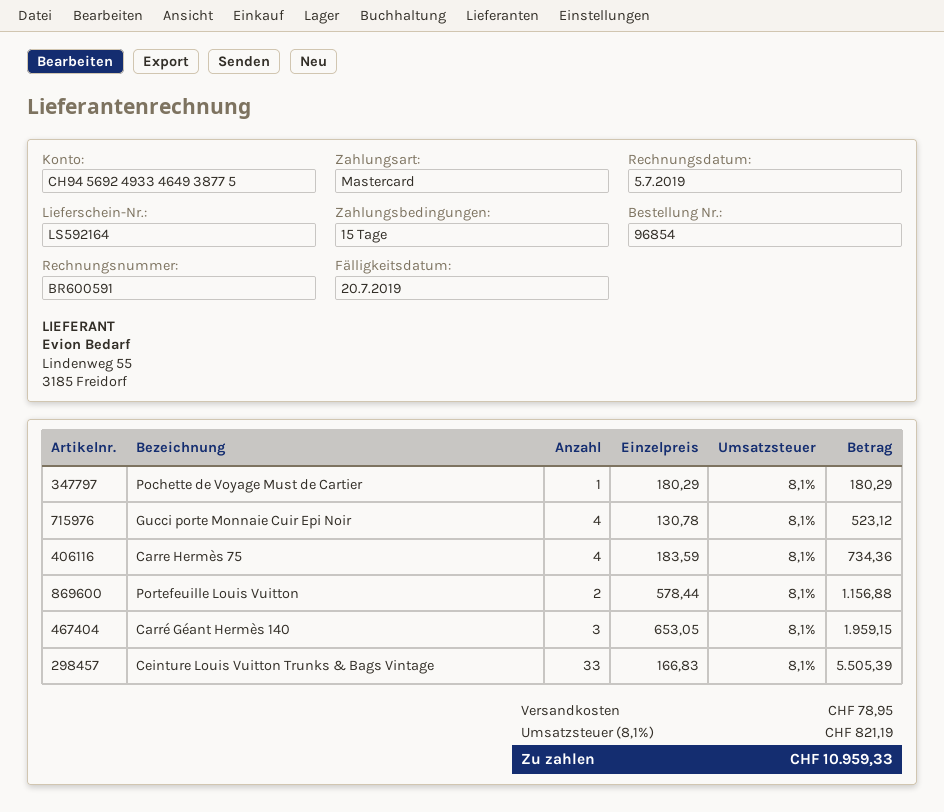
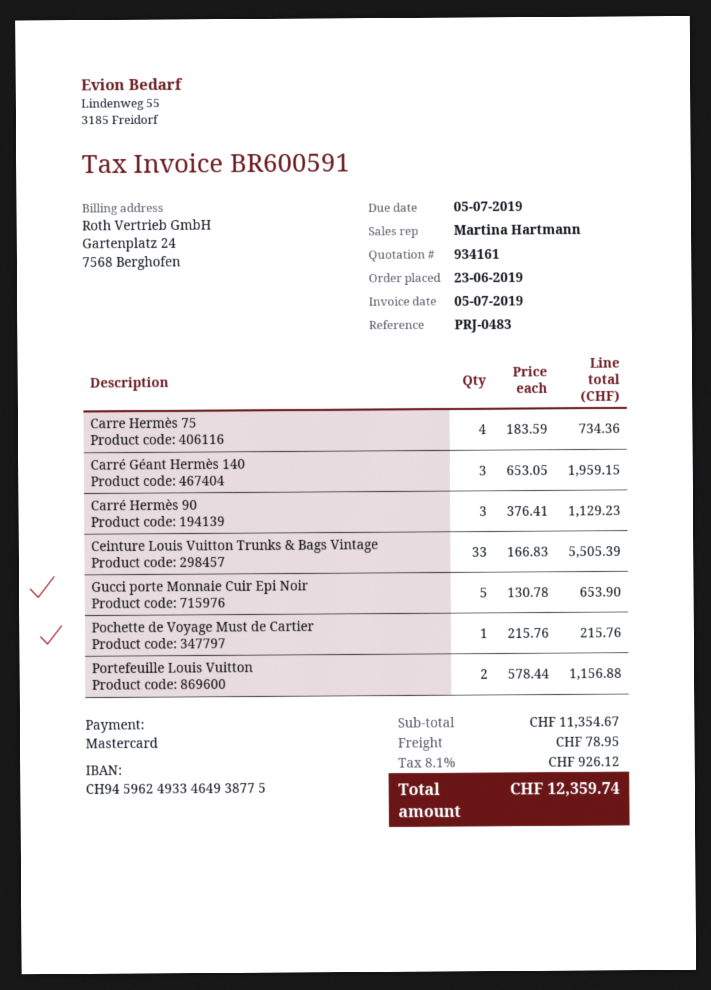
due date: 2019-07-20 -> 2019-07-05
bank account: CH9456924933464938775 -> CH9459624933464938775
Pochette de Voyage Must de Cartier: 1 x 180.29 = 180.29 -> 1 x 215.76 = 215.76
Gucci porte Monnaie Cuir Epi Noir: 4 x 130.78 = 523.12 -> 5 x 130.78 = 653.90
Carré Hermès 90: none -> 3 x 376.41 = 1129.23
tax: 8.1% = 821.19 -> 8.1% = 926.12
total: 10959.33 -> 12359.74

